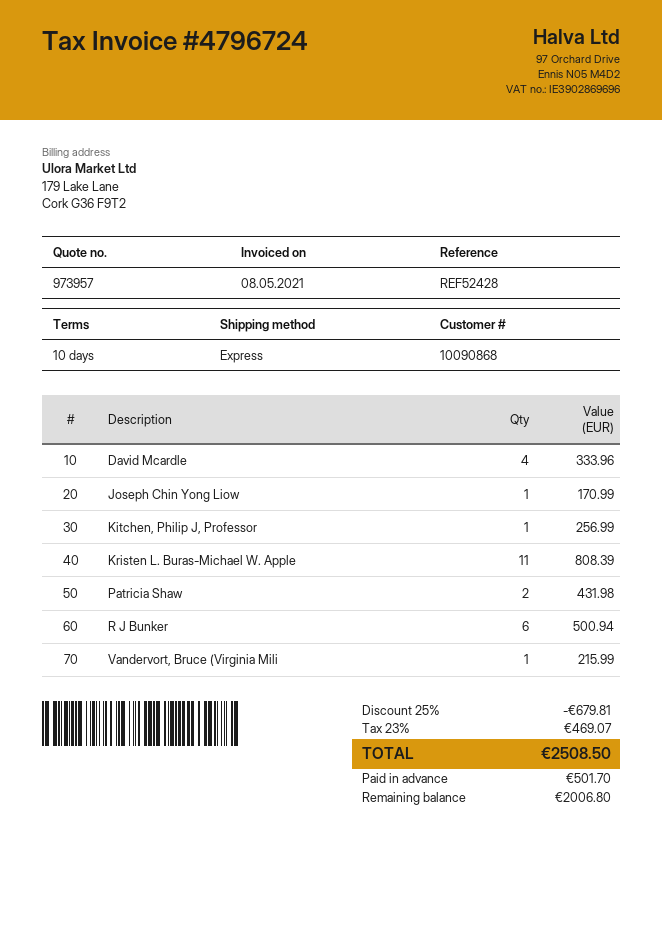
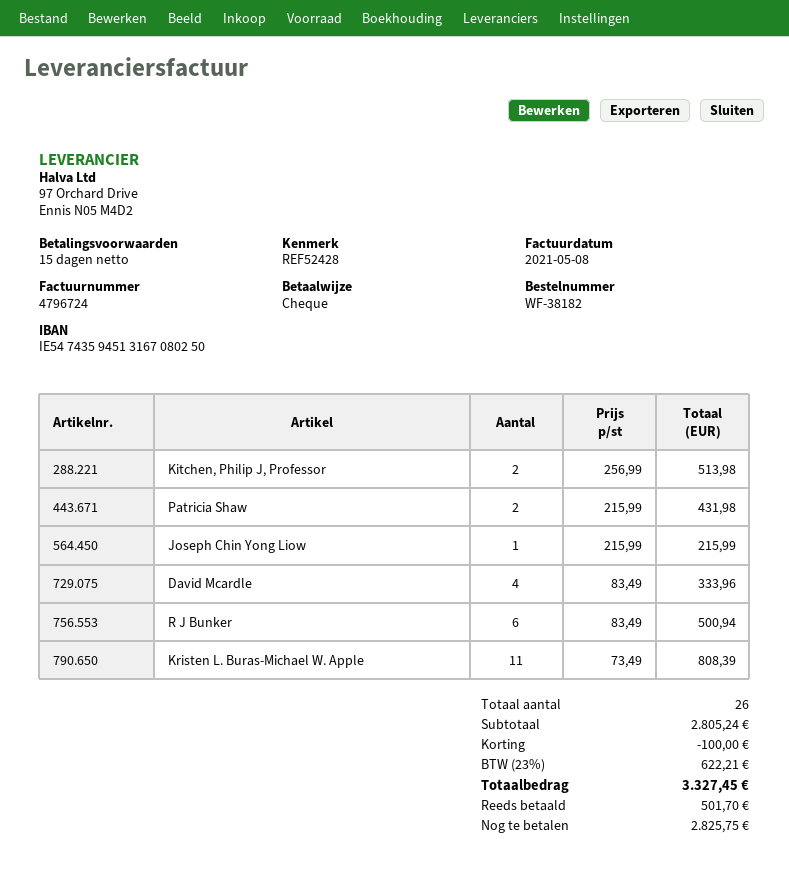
payment terms: 10 days -> 15 days
Joseph Chin Yong Liow: 1 for 170.99 -> 1 for 215.99
Kitchen, Philip J, Professor: 1 for 256.99 -> 2 for 513.98
Vandervort, Bruce (Virginia Mili: 1 for 215.99 -> none
discount: 679.81 -> 100.00
tax: 23% = 469.07 -> 23% = 622.21
total: 2508.50 -> 3327.45
balance: 2006.80 -> 2825.75

